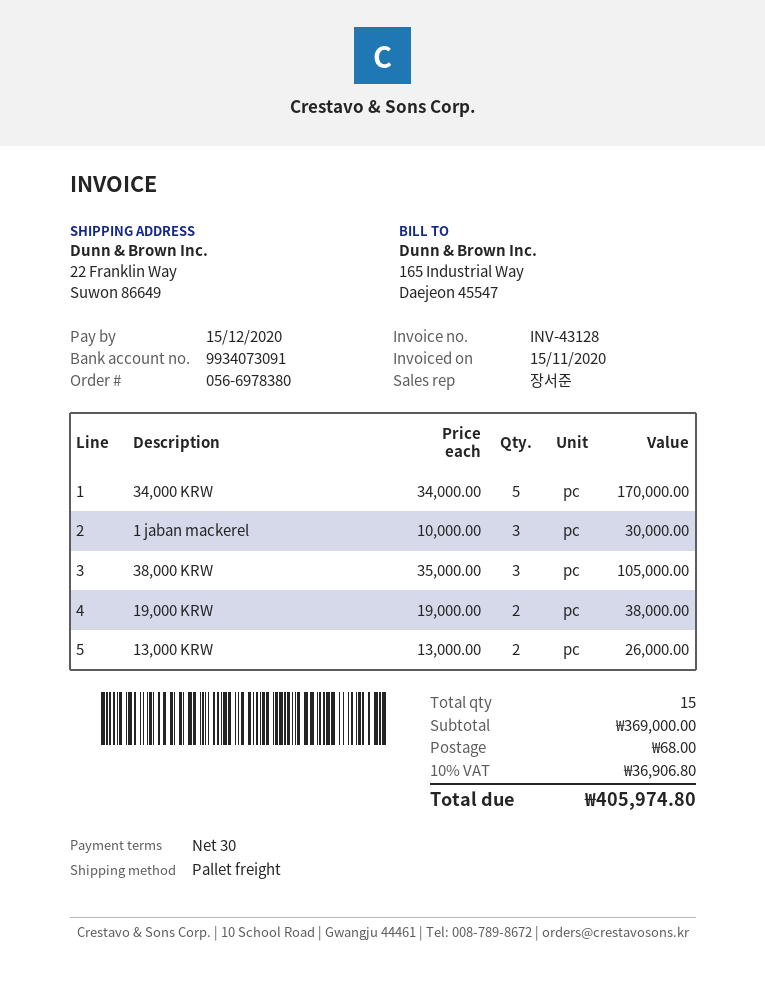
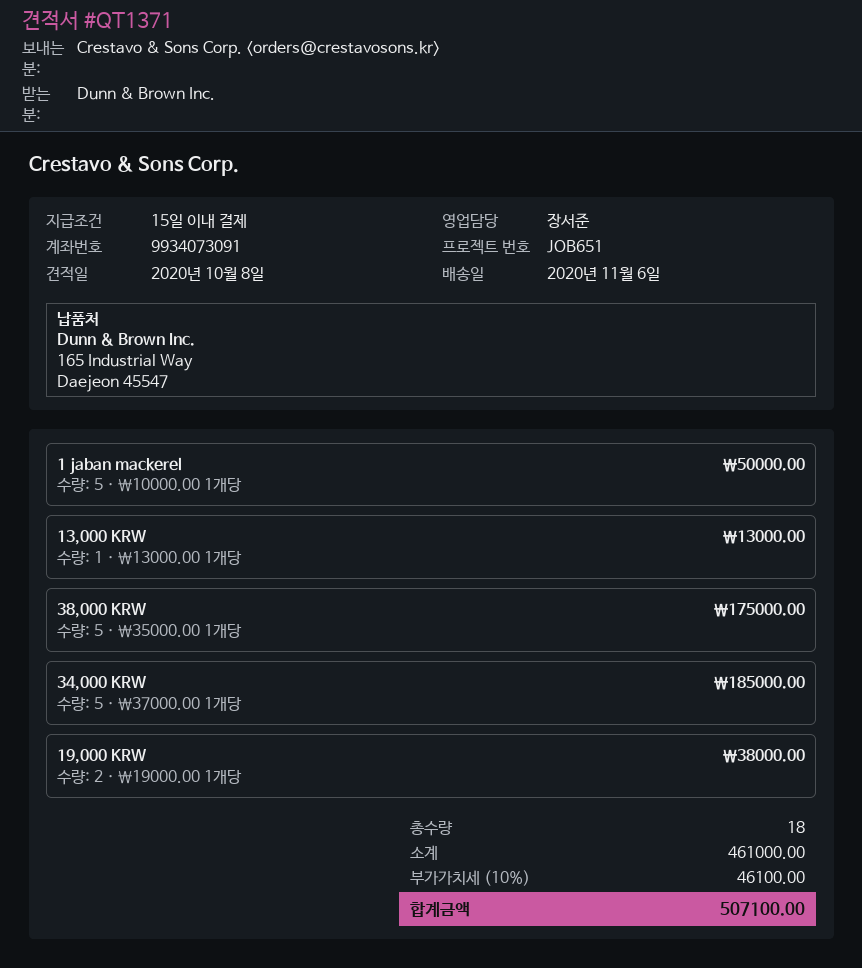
payment terms: 30 days -> 15 days
ship to: 22 Franklin Way, Suwon 86649 -> 165 Industrial Way, Daejeon 45547
34,000 KRW: 5 x 34000.00 = 170000.00 -> 5 x 37000.00 = 185000.00
1 jaban mackerel: 3 x 10000.00 = 30000.00 -> 5 x 10000.00 = 50000.00
38,000 KRW: 3 x 35000.00 = 105000.00 -> 5 x 35000.00 = 175000.00
13,000 KRW: 2 x 13000.00 = 26000.00 -> 1 x 13000.00 = 13000.00
total quantity: 15 -> 18
subtotal: 369000.00 -> 461000.00
shipping: 68.00 -> none
tax: 10% = 36906.80 -> 10% = 46100.00
total: 405974.80 -> 507100.00

